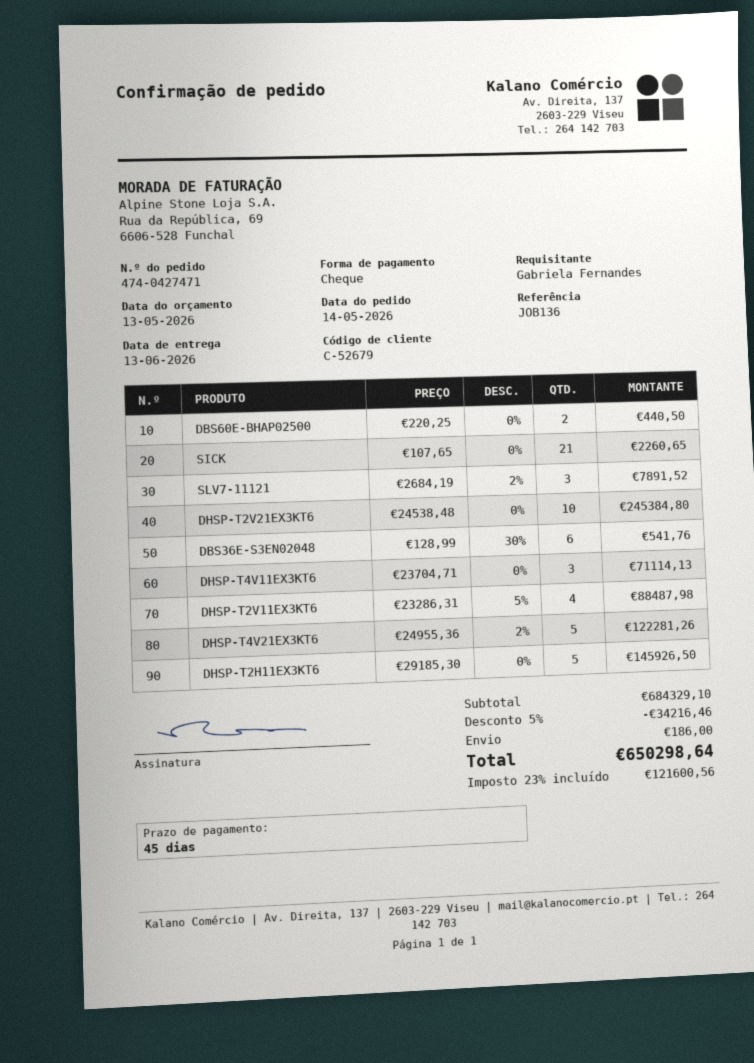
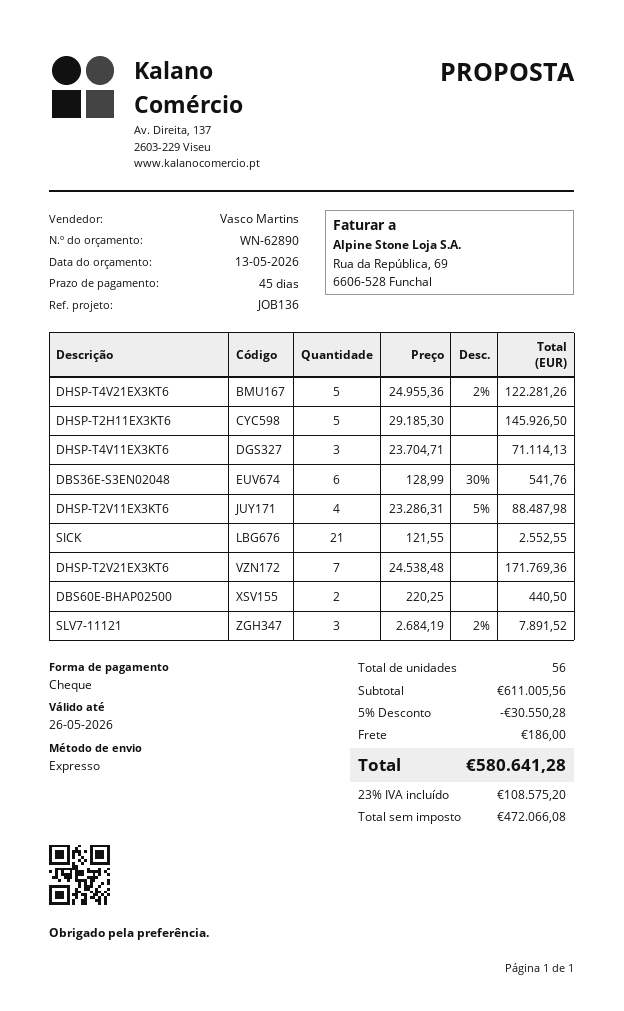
SICK: 21 x 107.65 = 2260.65 -> 21 x 121.55 = 2552.55
DHSP-T2V21EX3KT6: 10 x 24538.48 = 245384.80 -> 7 x 24538.48 = 171769.36
subtotal: 684329.10 -> 611005.56
discount: 5% = 34216.46 -> 5% = 30550.28
tax: 23% = 121600.56 -> 23% = 108575.20
total: 650298.64 -> 580641.28

